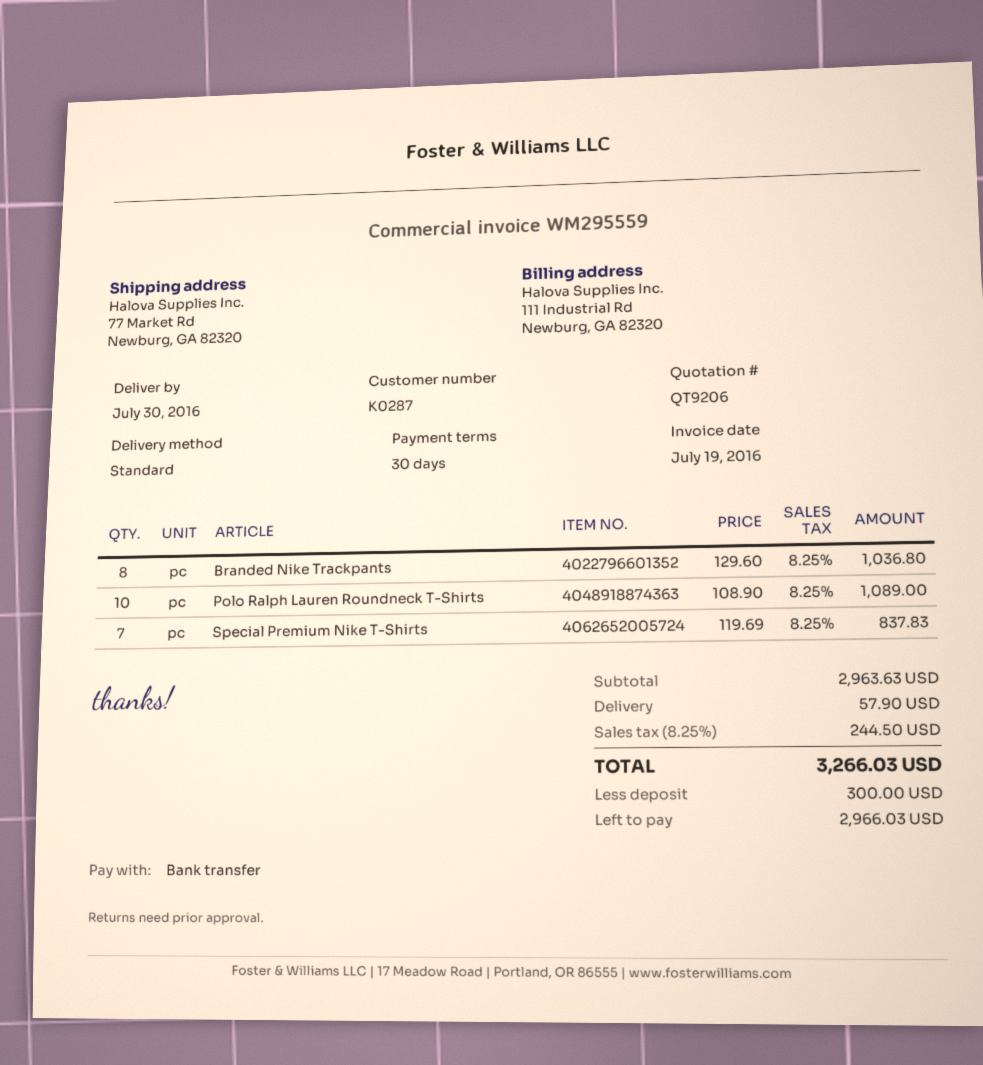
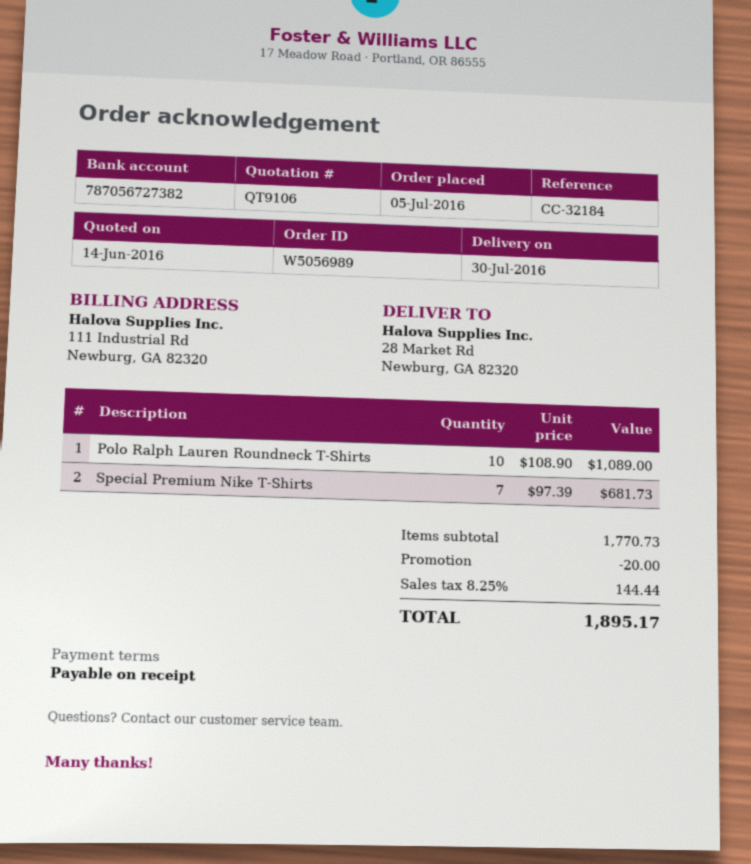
quote number: QT9206 -> QT9106
payment terms: 30 days -> on receipt
ship to: 77 Market Rd, Newburg, GA 82320 -> 28 Market Rd, Newburg, GA 82320
Branded Nike Trackpants: 8 x 129.60 = 1036.80 -> none
Special Premium Nike T-Shirts: 7 x 119.69 = 837.83 -> 7 x 97.39 = 681.73
subtotal: 2963.63 -> 1770.73
discount: none -> 20.00
shipping: 57.90 -> none
tax: 8.25% = 244.50 -> 8.25% = 144.44
total: 3266.03 -> 1895.17

